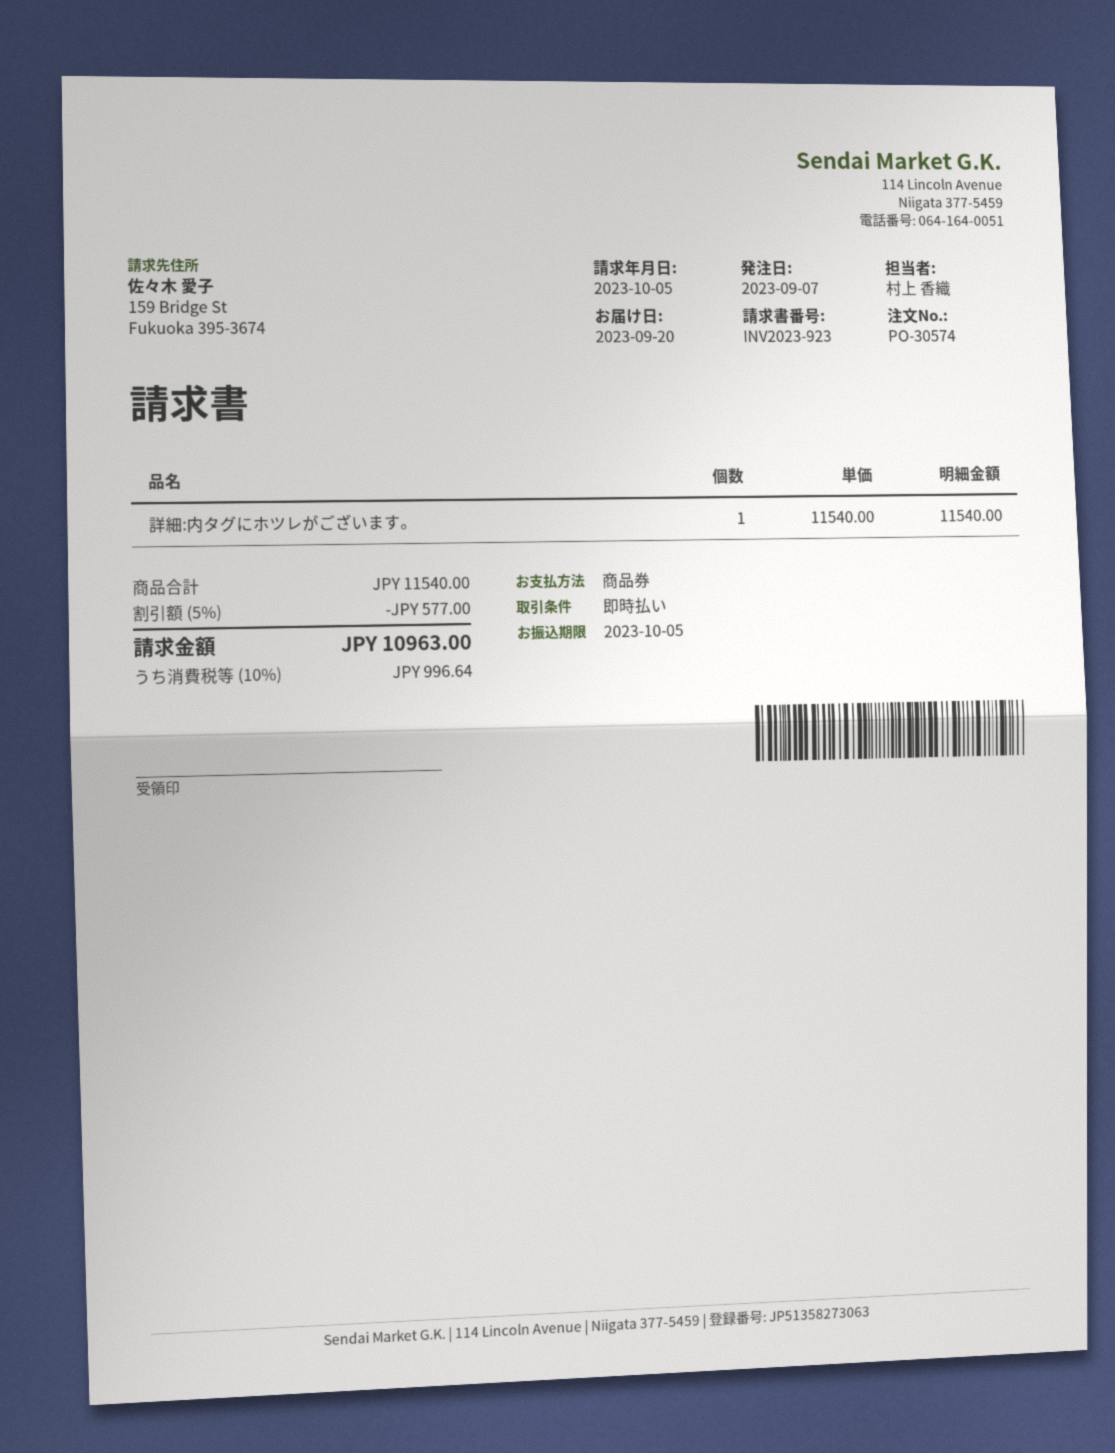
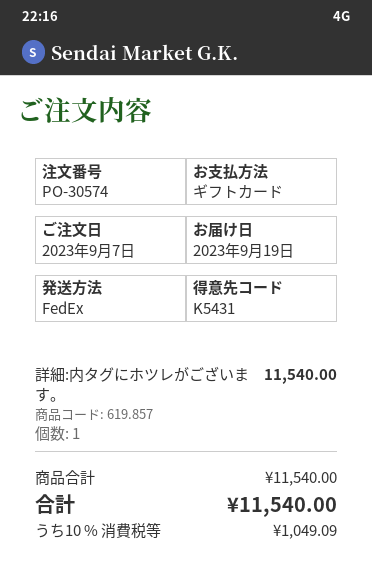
delivery date: 2023-09-20 -> 2023-09-19
discount: 5% = 577.00 -> none
tax: 10% = 996.64 -> 10% = 1049.09
total: 10963.00 -> 11540.00

